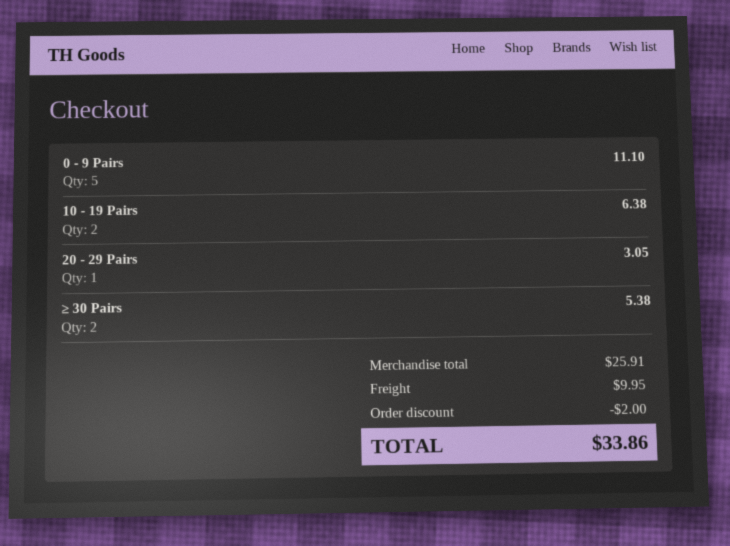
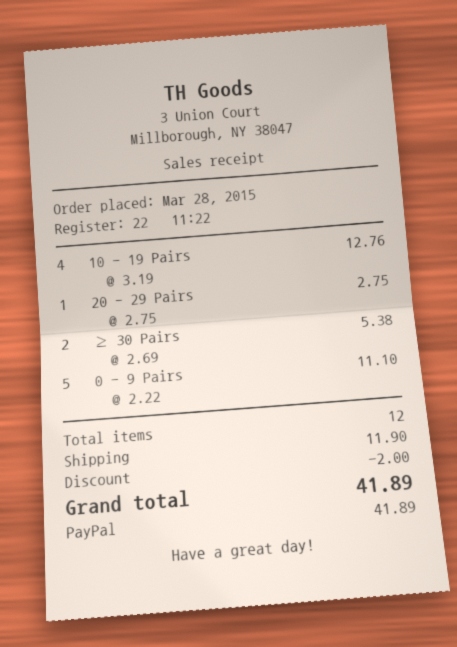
10 - 19 Pairs: 2 for 6.38 -> 4 for 12.76
20 - 29 Pairs: 1 for 3.05 -> 1 for 2.75
shipping: 9.95 -> 11.90
total: 33.86 -> 41.89

